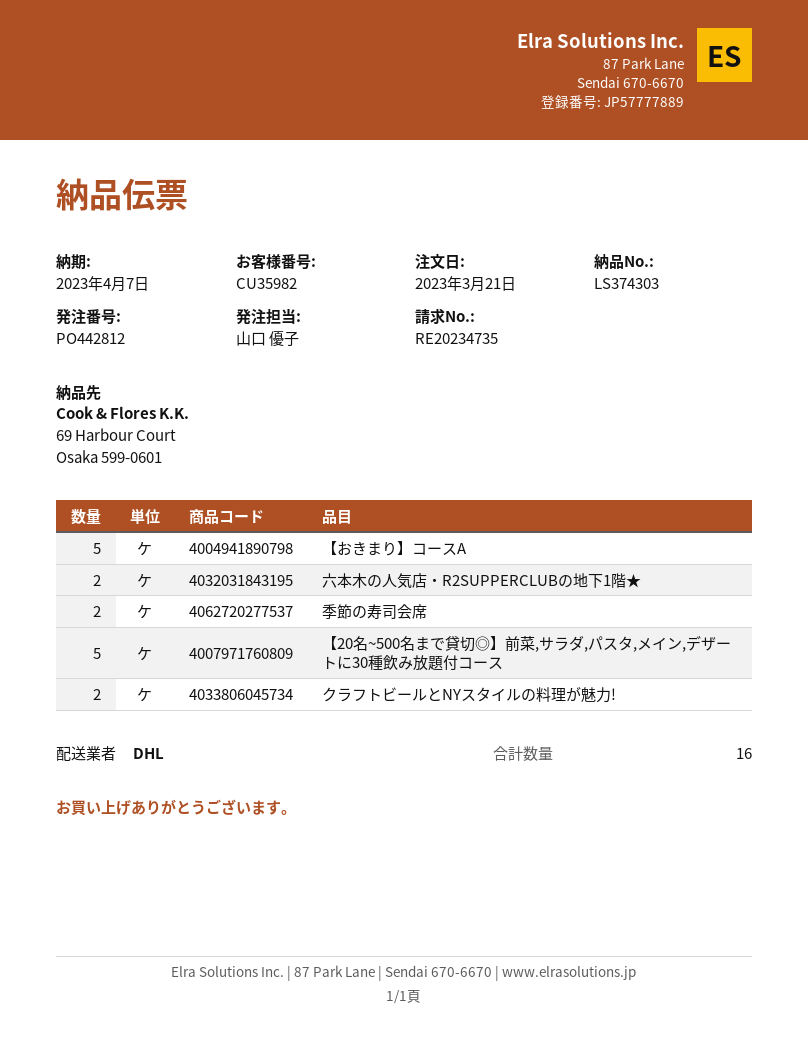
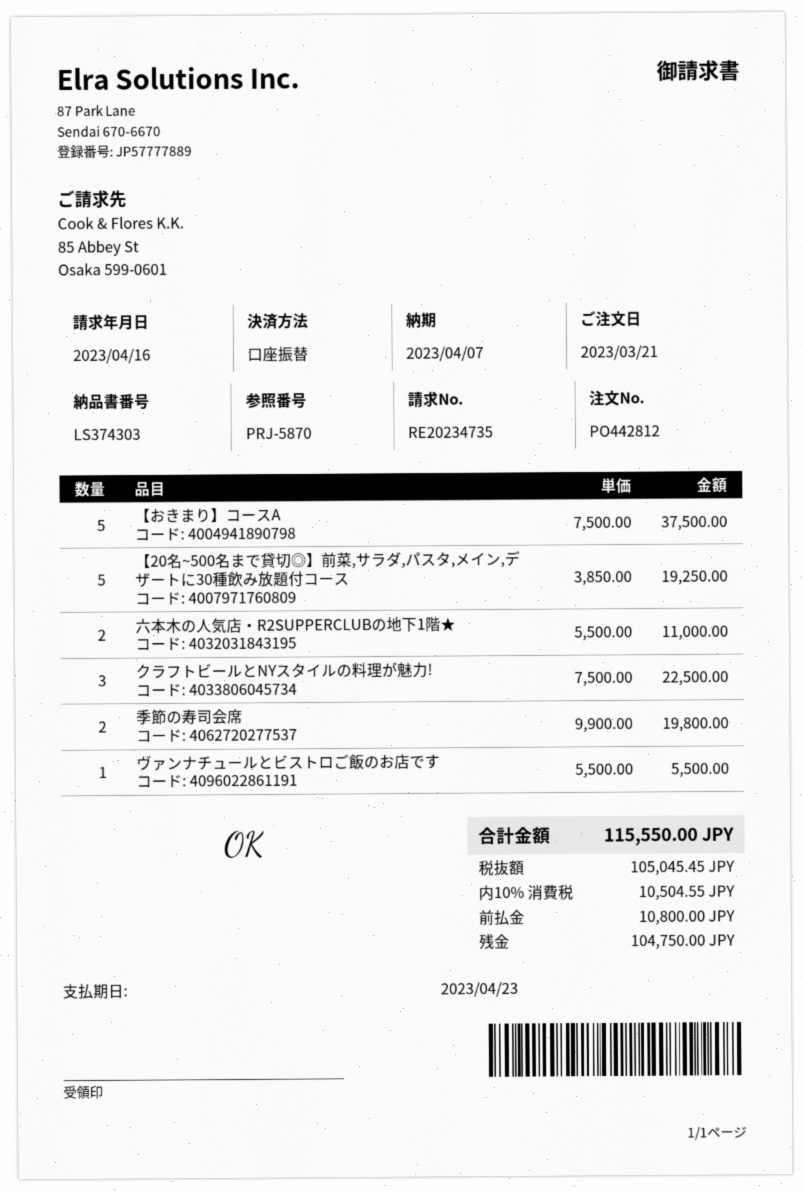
クラフトビールとNYスタイルの料理が魅力!: 2 -> 3
ヴァンナチュールとビストロご飯のお店です: none -> 1

